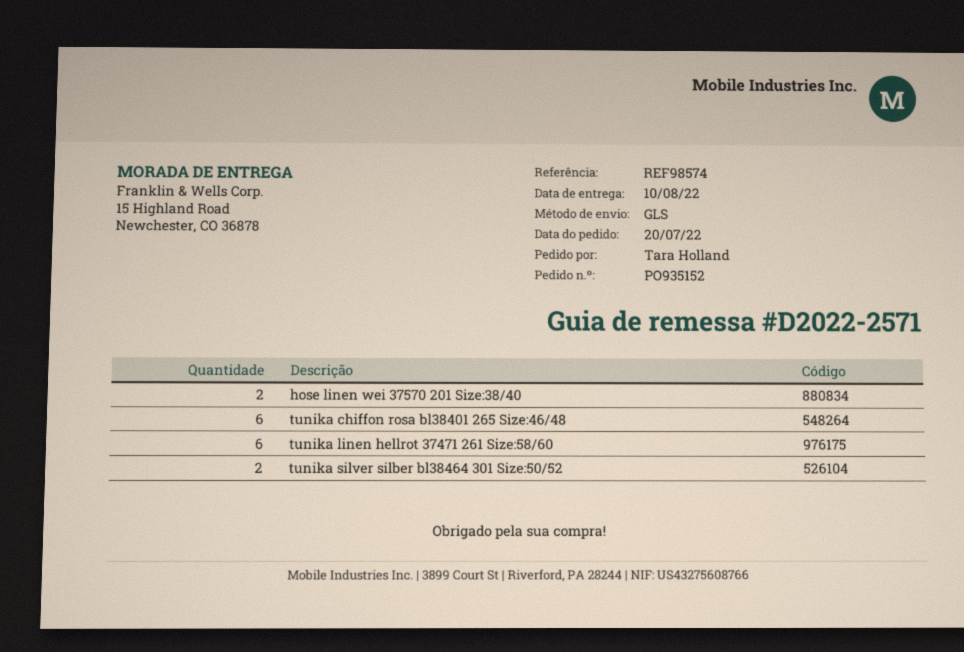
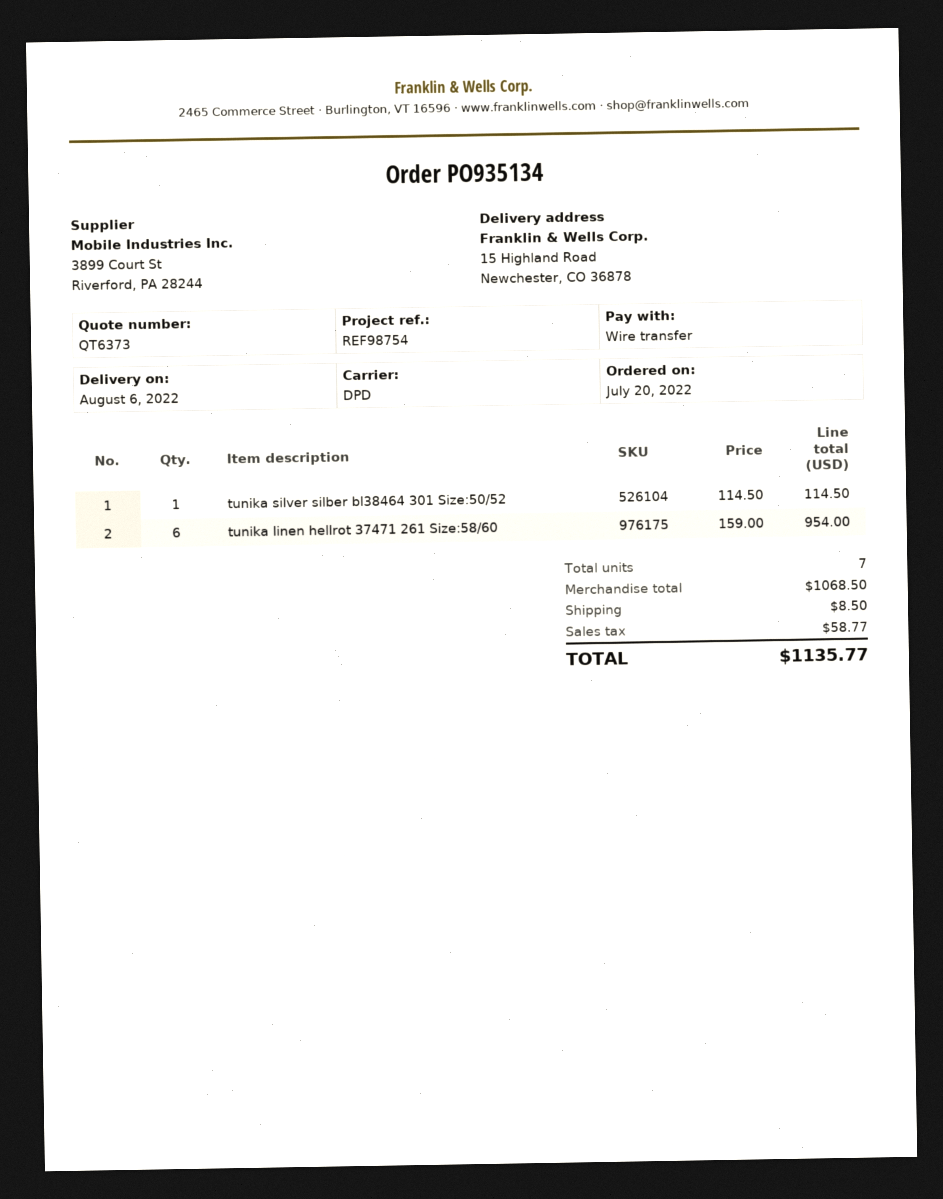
order number: PO935152 -> PO935134
delivery date: 2022-08-10 -> 2022-08-06
reference: REF98574 -> REF98754
shipping method: GLS -> DPD
hose linen wei 37570 201 Size:38/40: 2 -> none
tunika chiffon rosa bl38401 265 Size:46/48: 6 -> none
tunika silver silber bl38464 301 Size:50/52: 2 -> 1

